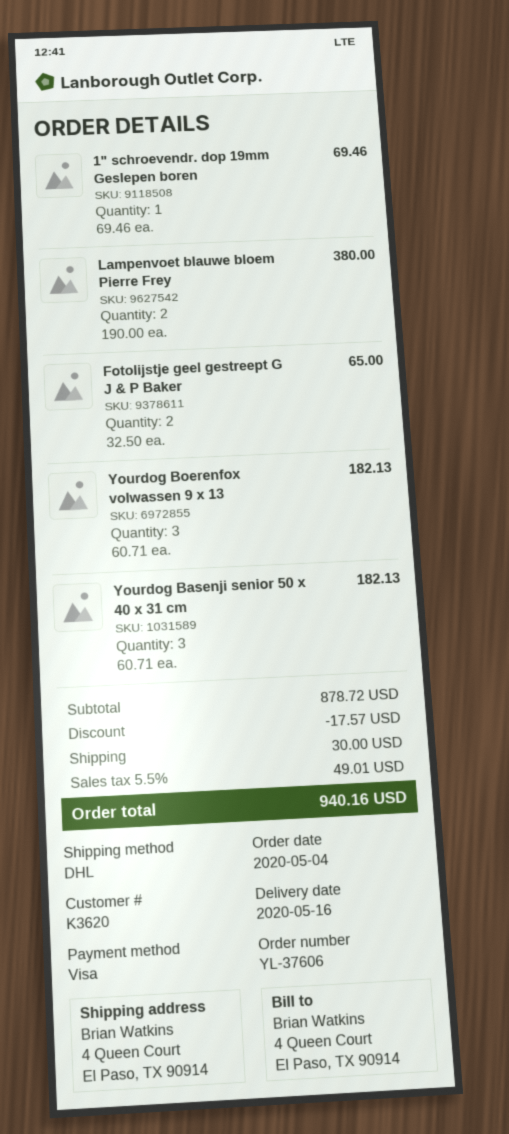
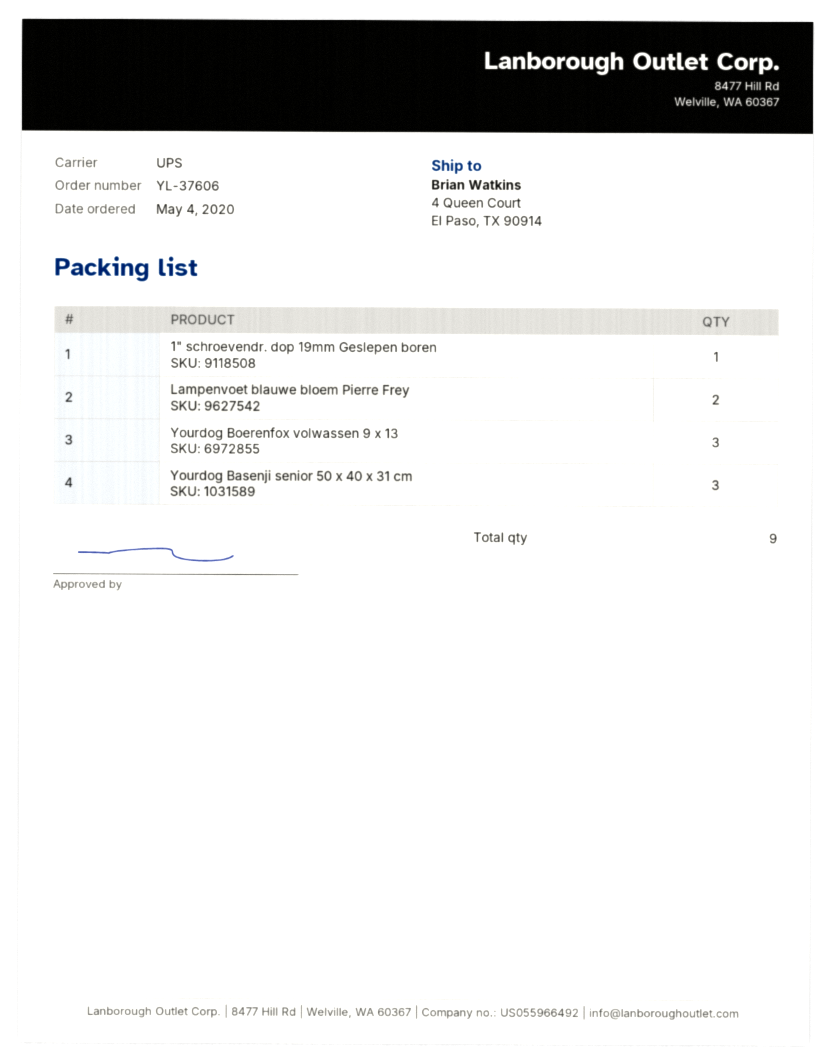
shipping method: DHL -> UPS
Fotolijstje geel gestreept G J & P Baker: 2 -> none

